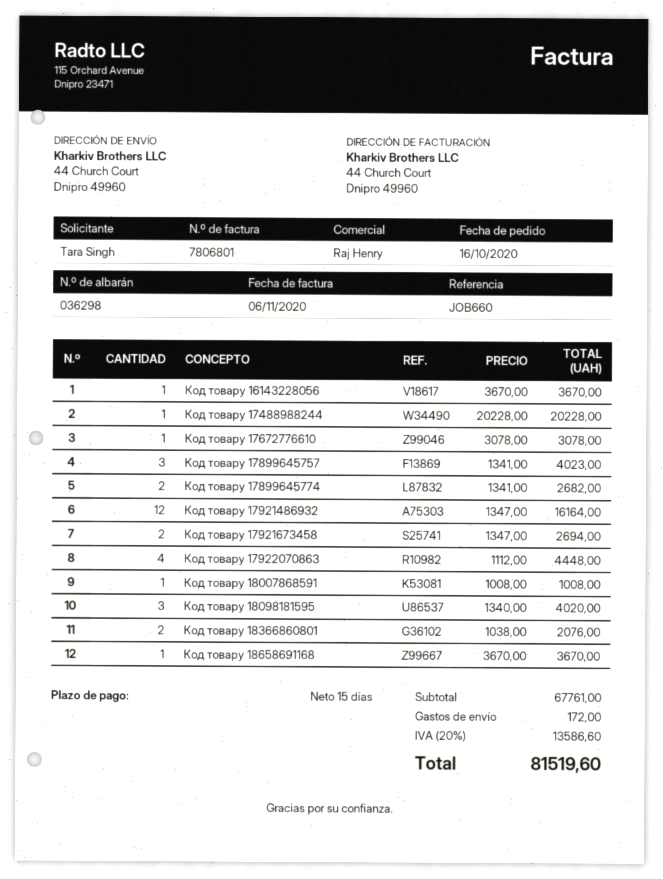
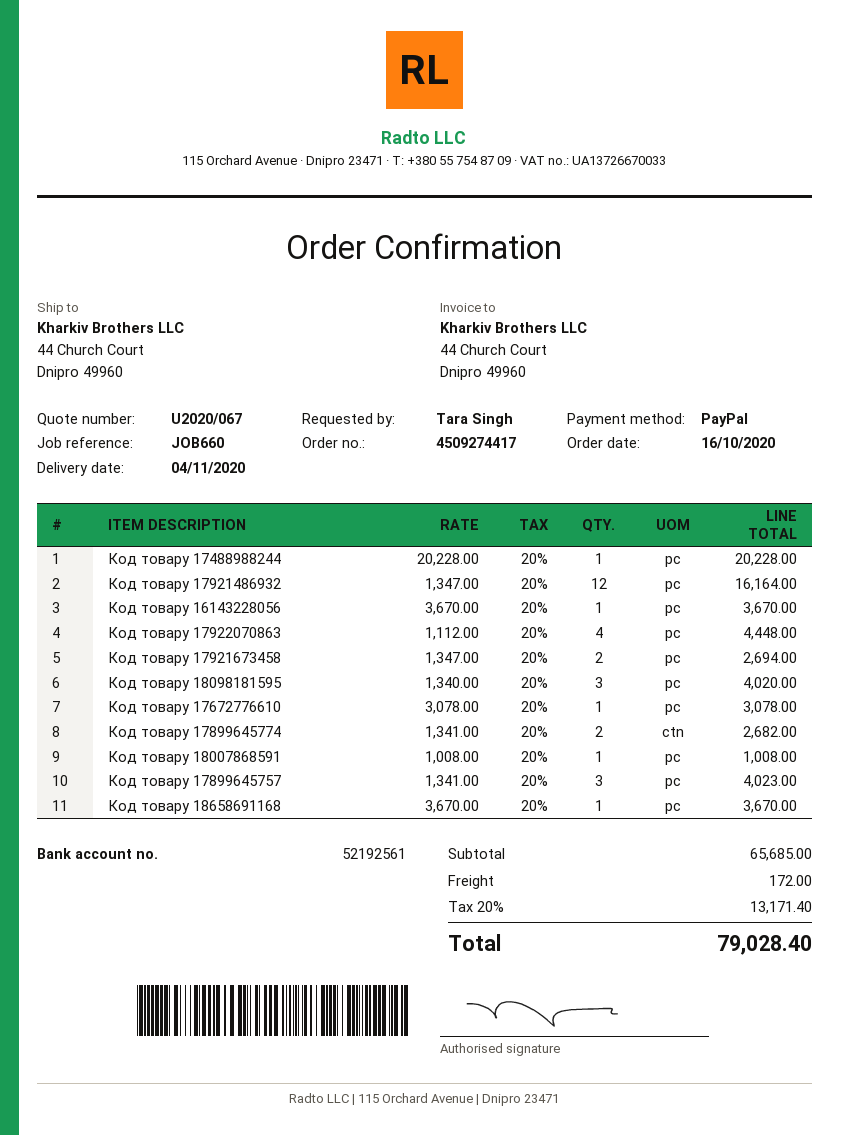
Код товару 18366860801: 2 x 1038.00 = 2076.00 -> none
subtotal: 67761.00 -> 65685.00
tax: 20% = 13586.60 -> 20% = 13171.40
total: 81519.60 -> 79028.40

